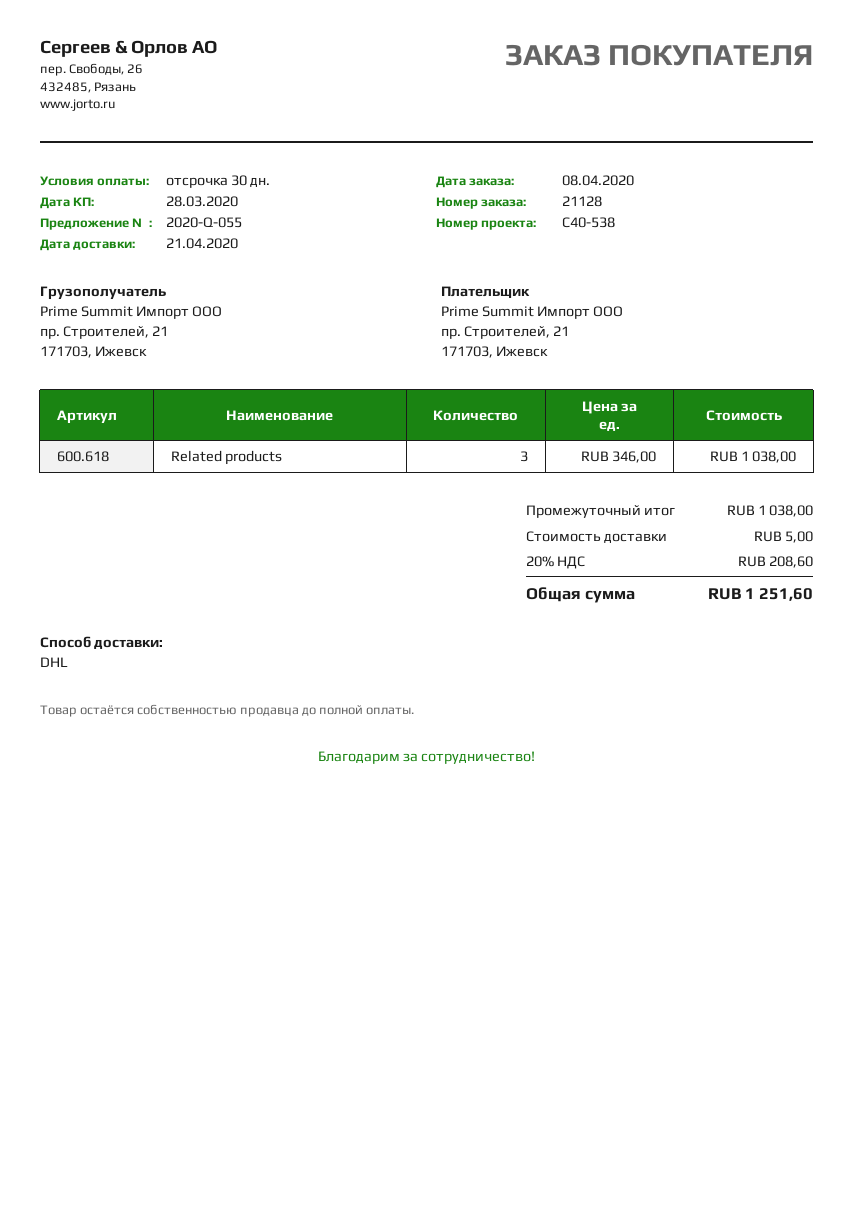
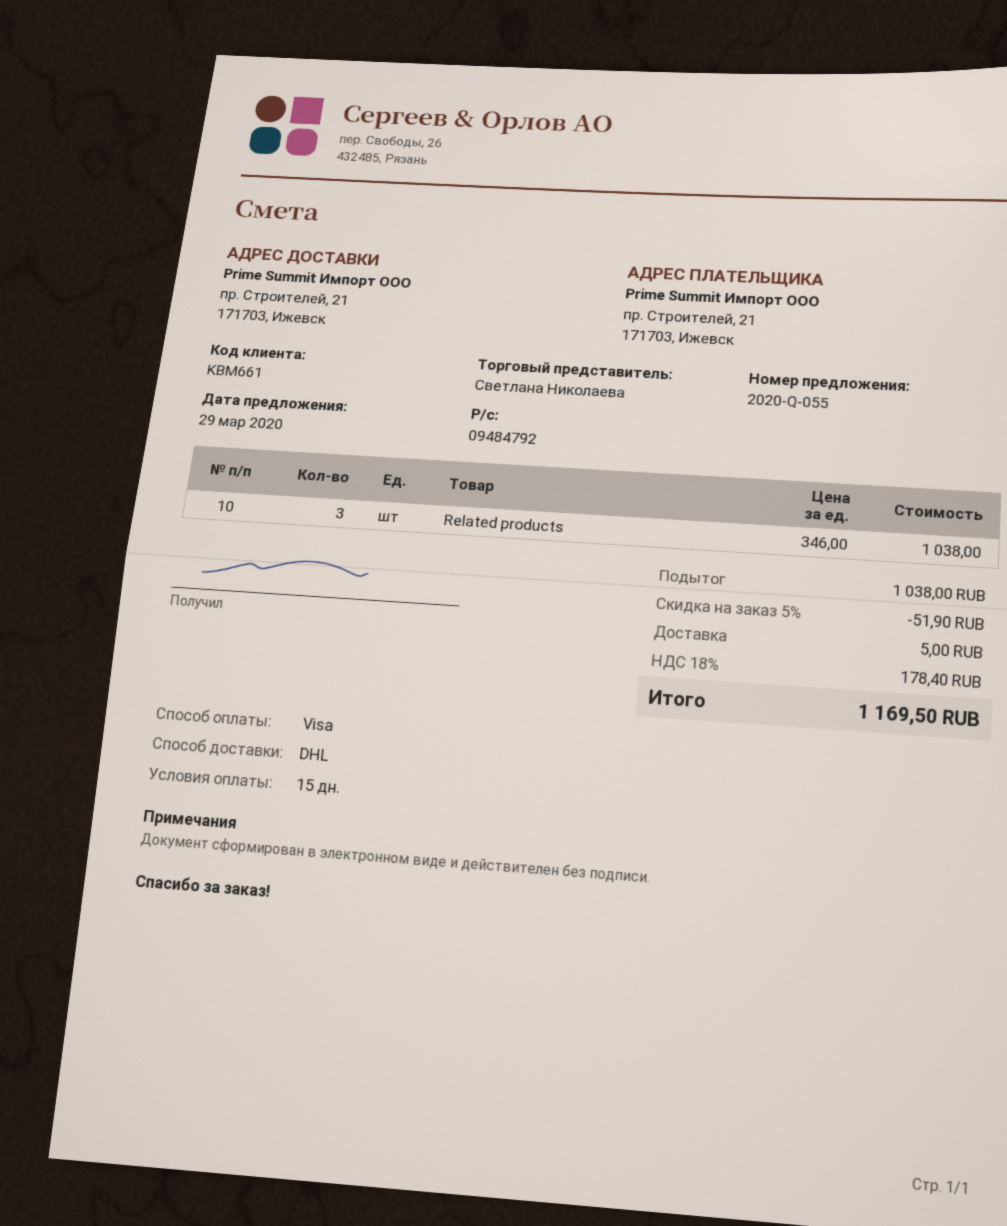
quote date: 2020-03-28 -> 2020-03-29
payment terms: 30 days -> 15 days
discount: none -> 5% = 51.90
tax: 20% = 208.60 -> 18% = 178.40
total: 1251.60 -> 1169.50

